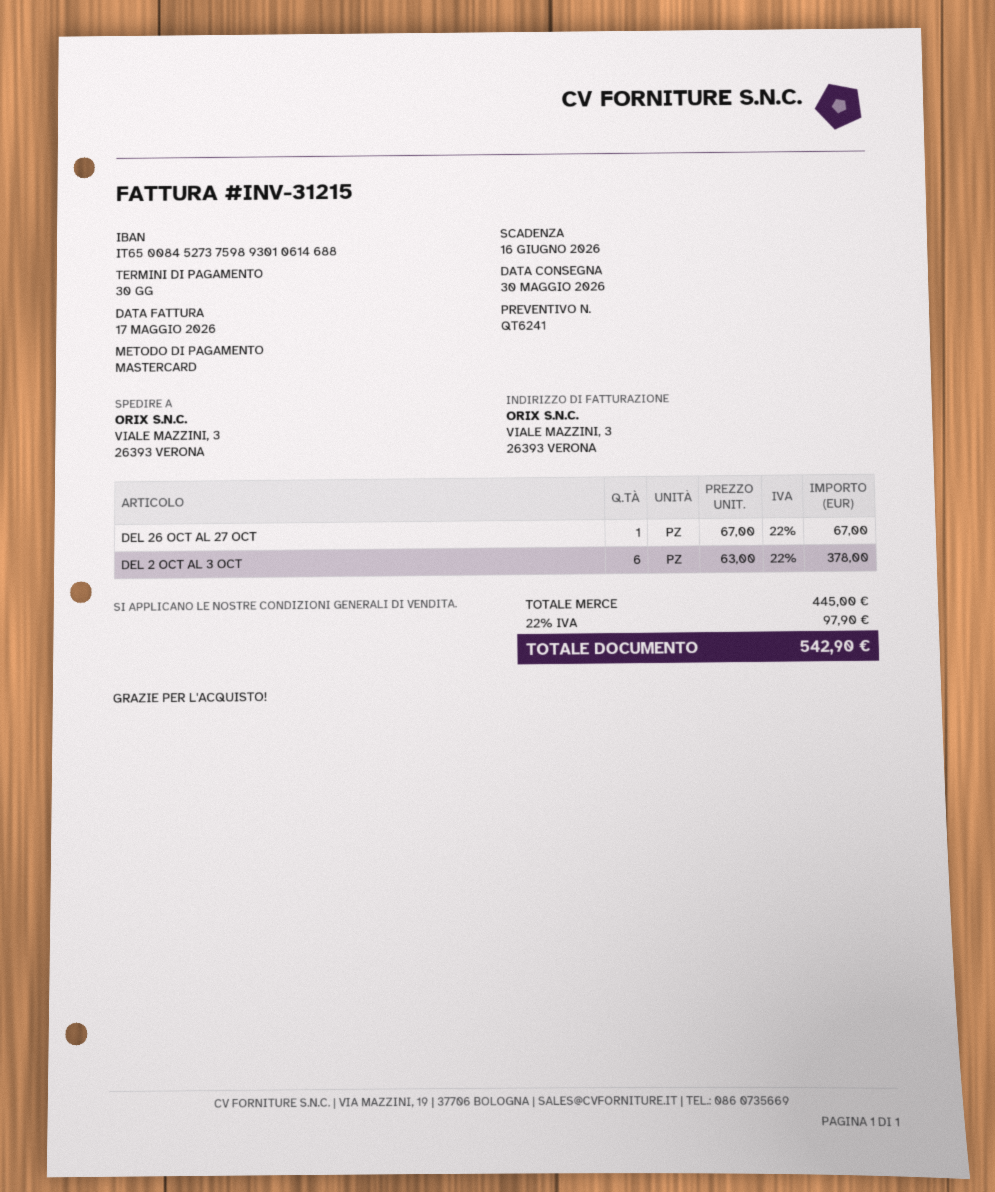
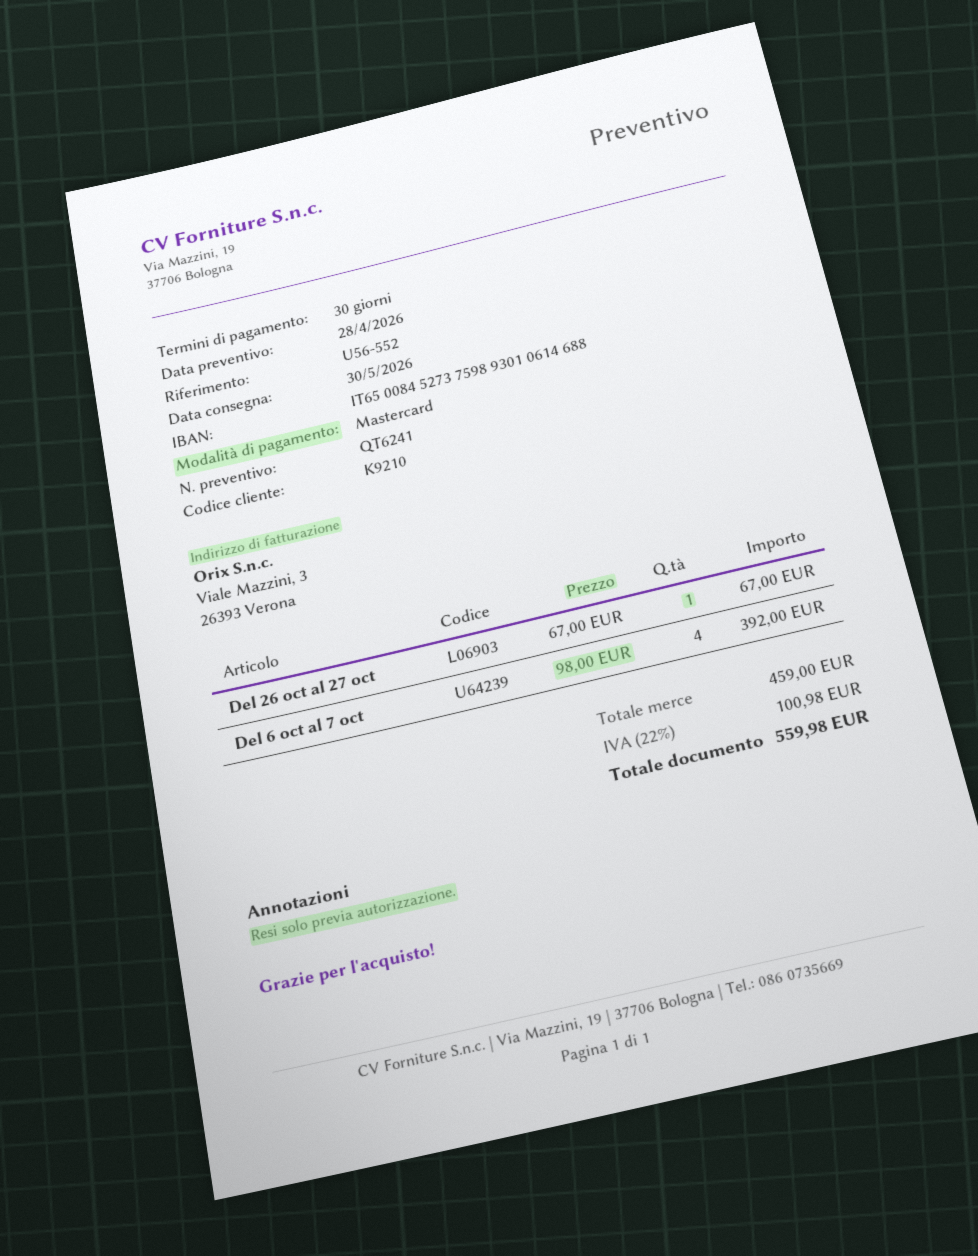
DEL 2 OCT AL 3 OCT: 6 x 63.00 = 378.00 -> none
Del 6 oct al 7 oct: none -> 4 x 98.00 = 392.00
subtotal: 445.00 -> 459.00
tax: 22% = 97.90 -> 22% = 100.98
total: 542.90 -> 559.98

